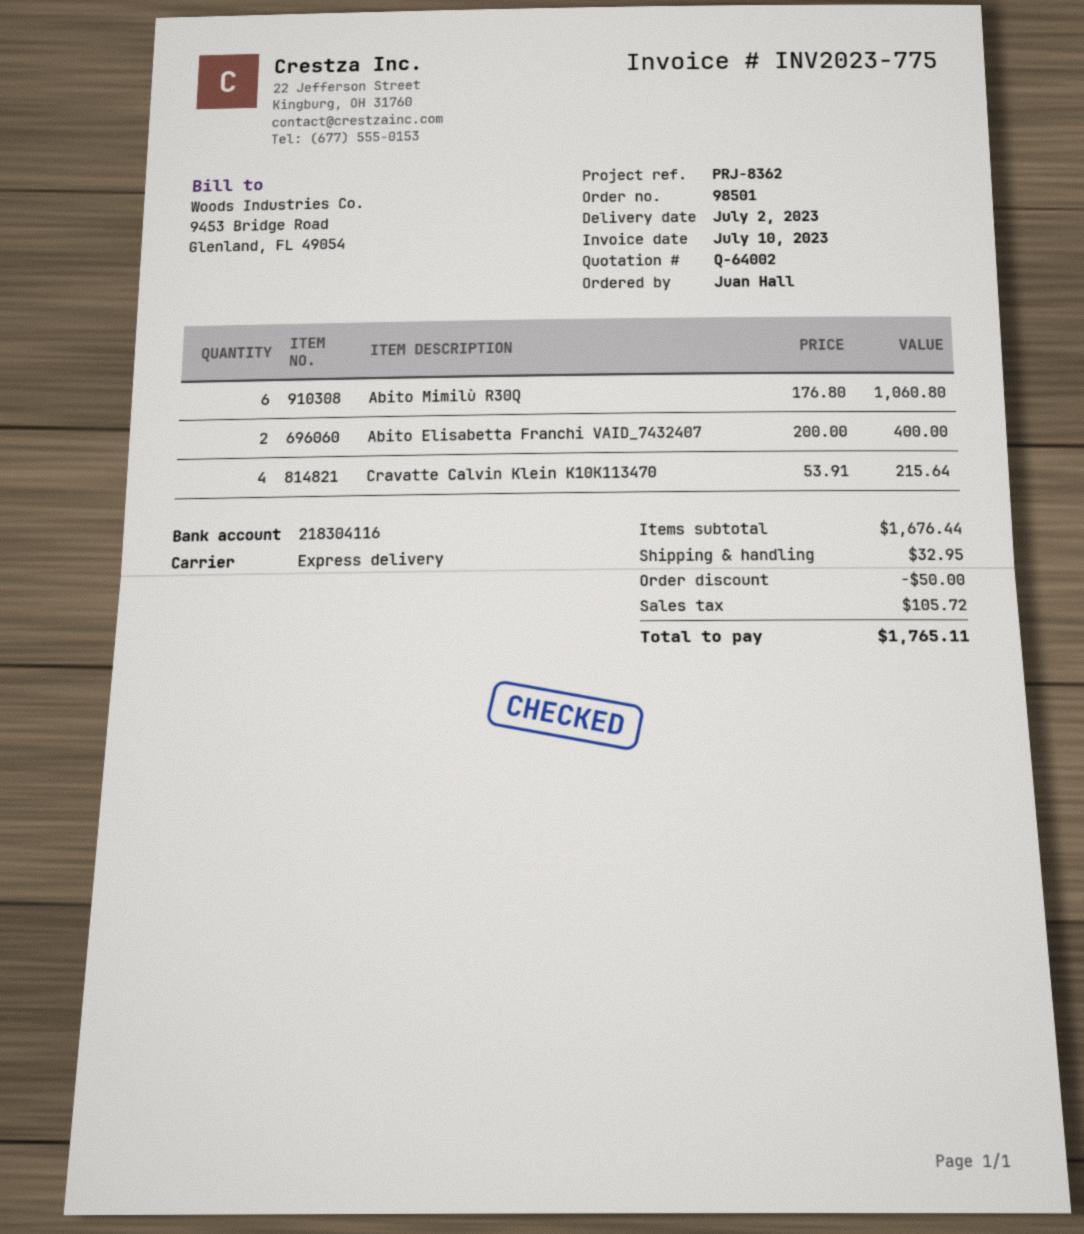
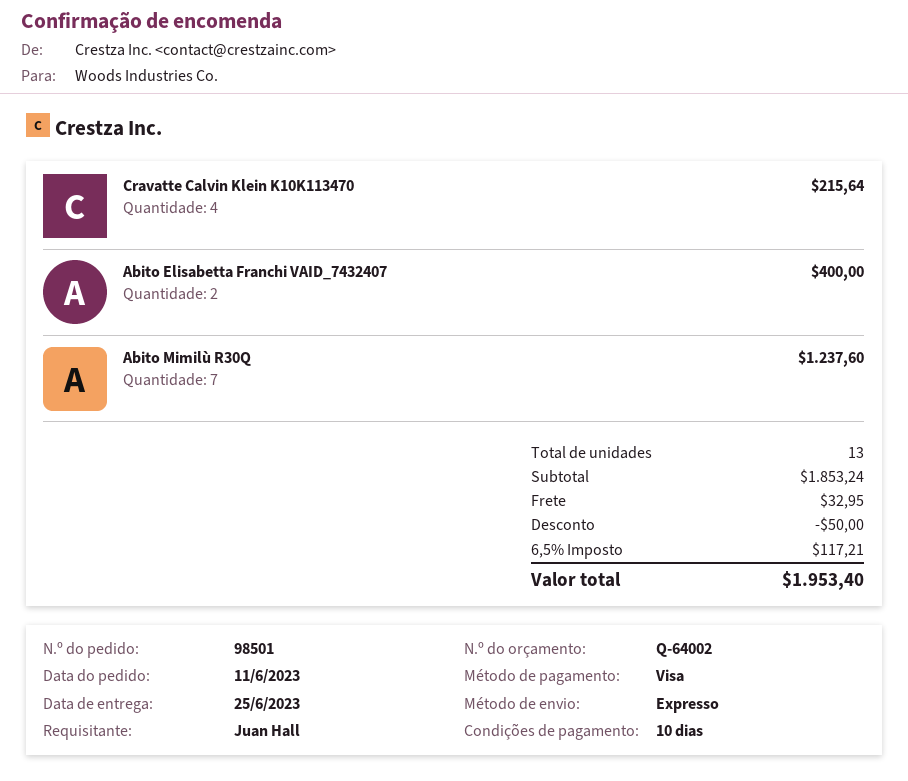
delivery date: 2023-07-02 -> 2023-06-25
Abito Mimilù R30Q: 6 for 1060.80 -> 7 for 1237.60
subtotal: 1676.44 -> 1853.24
tax: 105.72 -> 117.21
total: 1765.11 -> 1953.40

